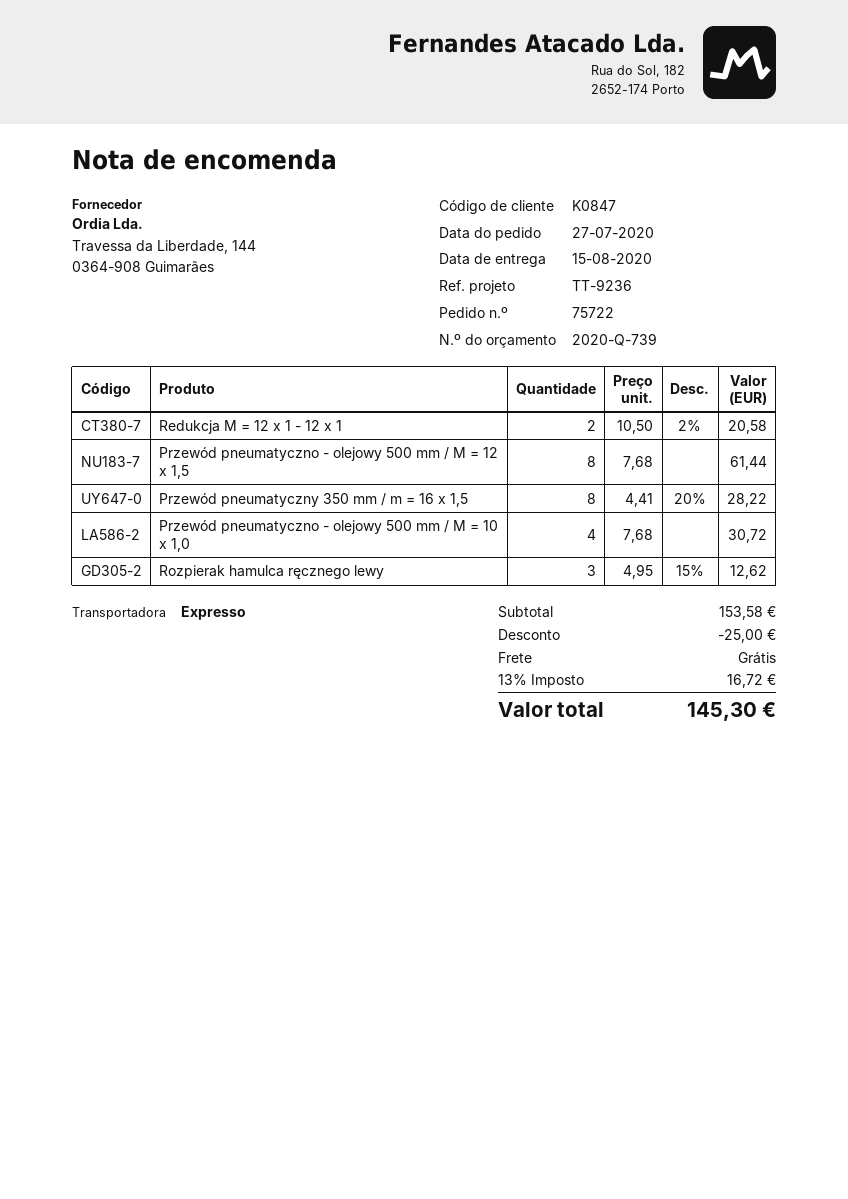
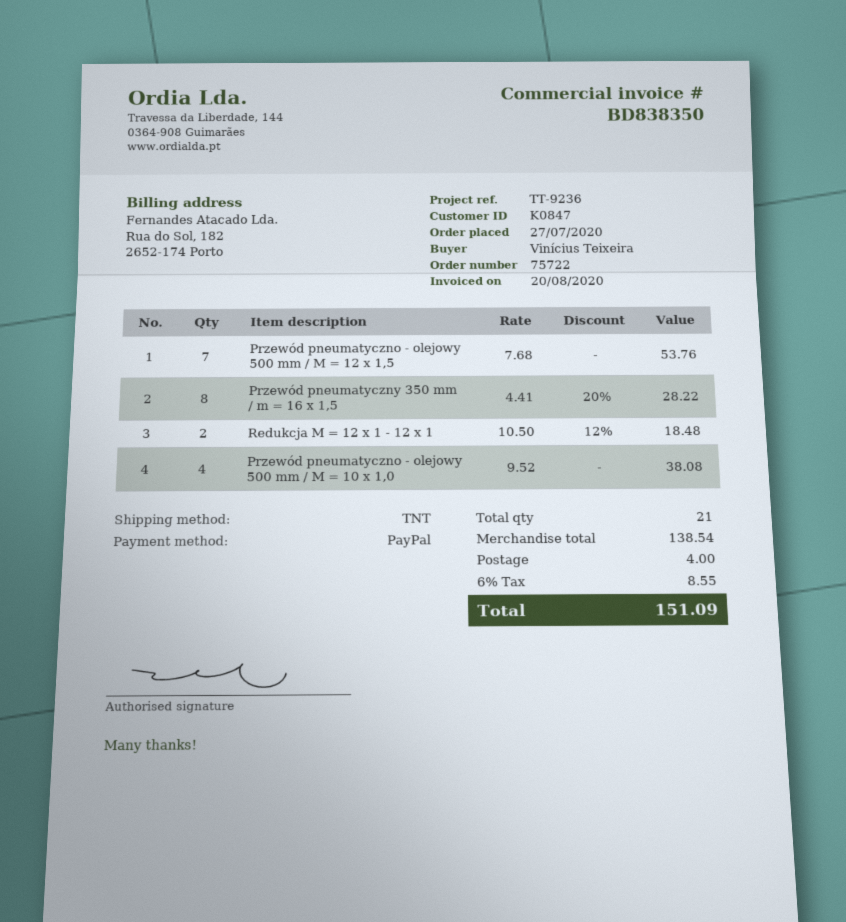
shipping method: express -> TNT
Redukcja M = 12 x 1 - 12 x 1: 2 x 10.50 - 2% = 20.58 -> 2 x 10.50 - 12% = 18.48
Przewód pneumatyczno - olejowy 500 mm / M = 12 x 1,5: 8 x 7.68 = 61.44 -> 7 x 7.68 = 53.76
Przewód pneumatyczno - olejowy 500 mm / M = 10 x 1,0: 4 x 7.68 = 30.72 -> 4 x 9.52 = 38.08
Rozpierak hamulca ręcznego lewy: 3 x 4.95 - 15% = 12.62 -> none
subtotal: 153.58 -> 138.54
discount: 25.00 -> none
shipping: 0.00 -> 4.00
tax: 13% = 16.72 -> 6% = 8.55
total: 145.30 -> 151.09

